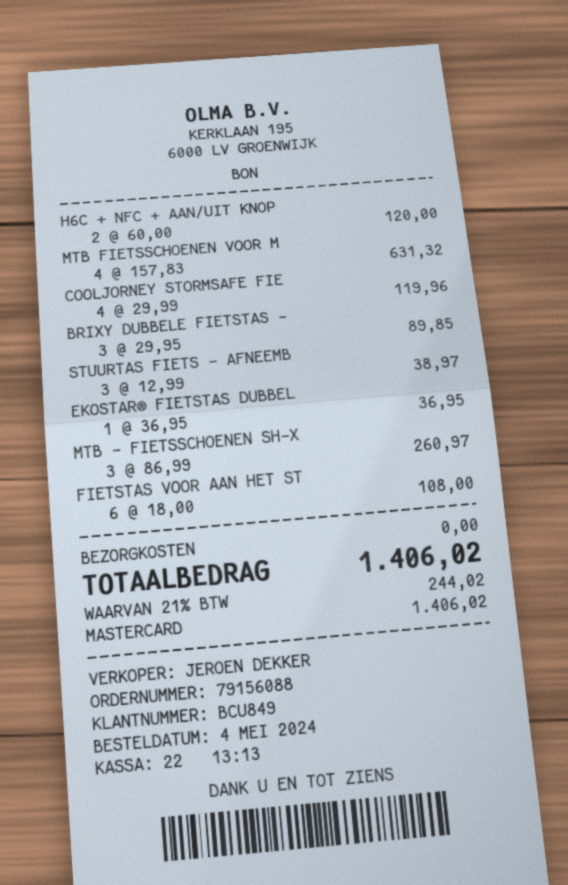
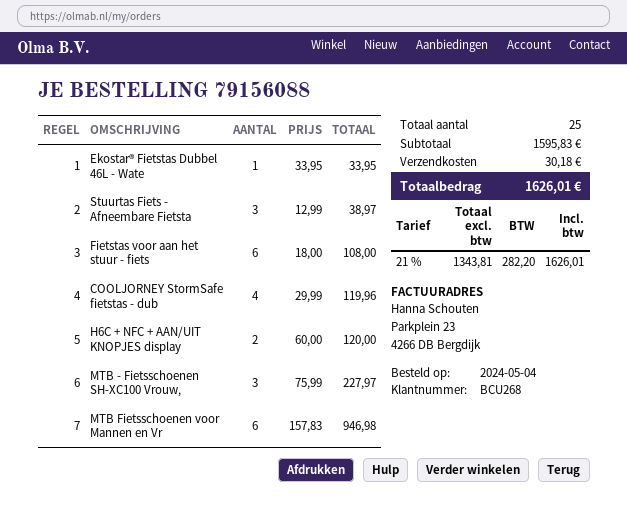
customer number: BCU849 -> BCU268
MTB FIETSSCHOENEN VOOR M: 4 x 157.83 = 631.32 -> 6 x 157.83 = 946.98
BRIXY DUBBELE FIETSTAS -: 3 x 29.95 = 89.85 -> none
EKOSTAR® FIETSTAS DUBBEL: 1 x 36.95 = 36.95 -> 1 x 33.95 = 33.95
MTB - FIETSSCHOENEN SH-X: 3 x 86.99 = 260.97 -> 3 x 75.99 = 227.97
shipping: 0.00 -> 30.18
tax: 21% = 244.02 -> 21% = 282.20
total: 1406.02 -> 1626.01

